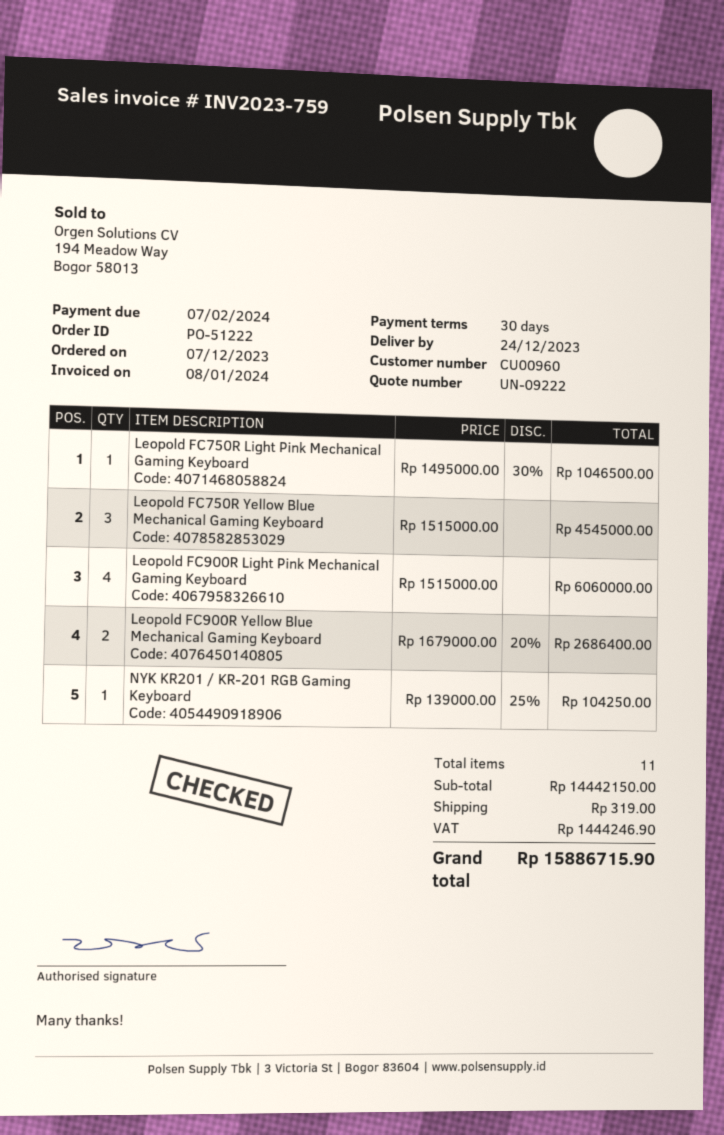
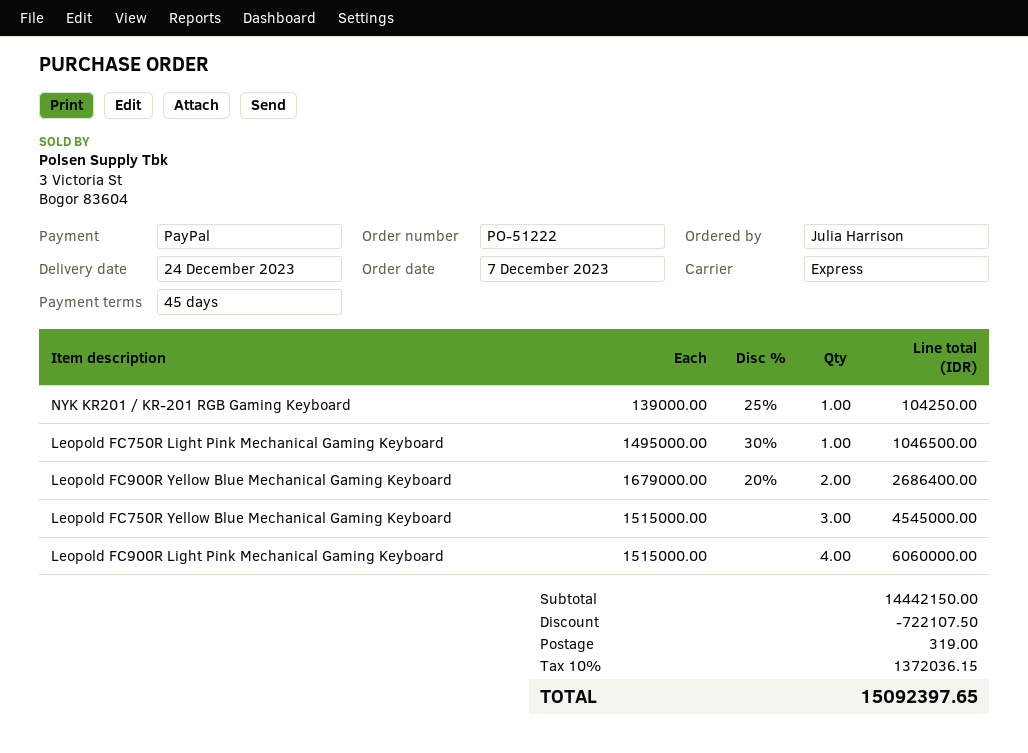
payment terms: 30 days -> 45 days
discount: none -> 722107.50
tax: 1444246.90 -> 1372036.15
total: 15886715.90 -> 15092397.65

